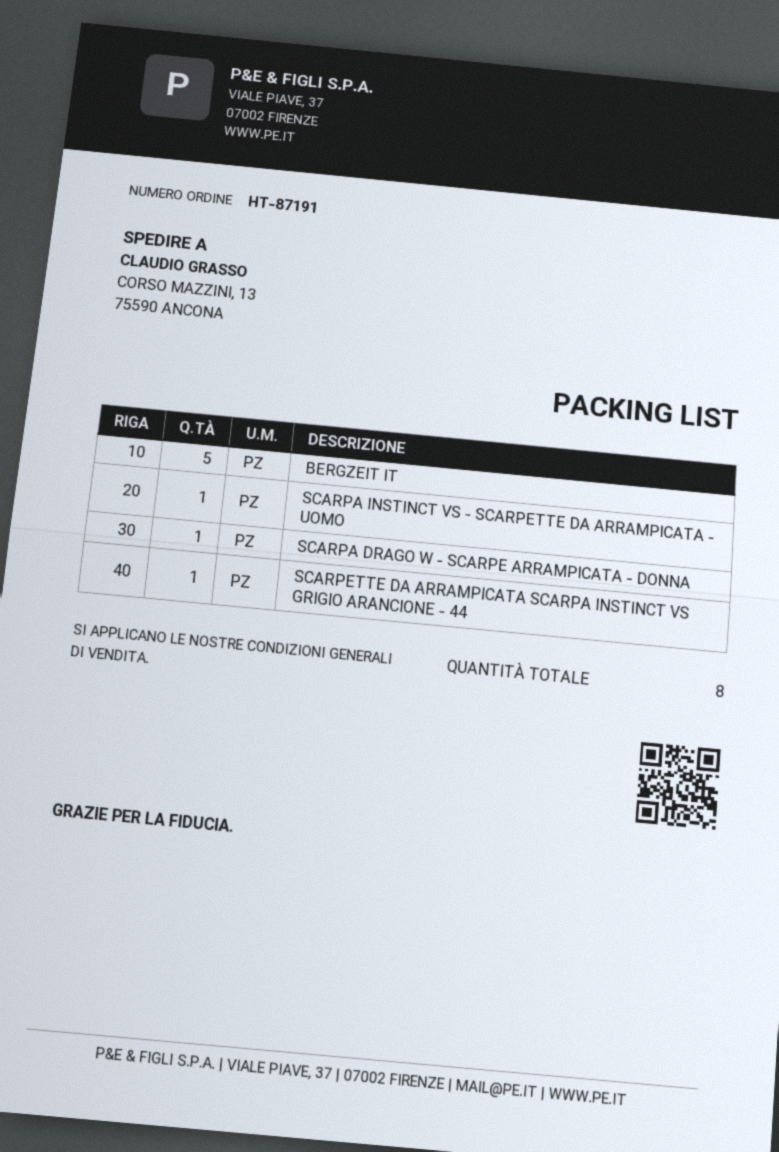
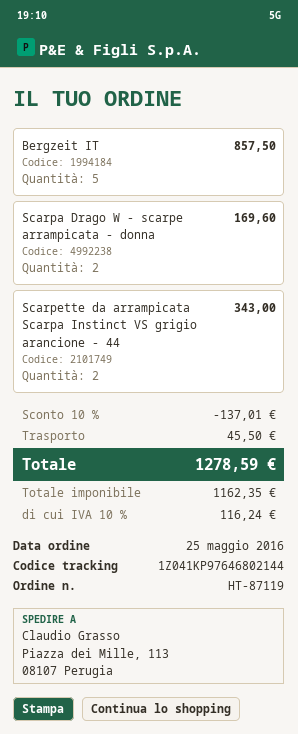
order number: HT-87191 -> HT-87119
ship to: CORSO MAZZINI, 13, 75590 ANCONA -> Piazza dei Mille, 113, 08107 Perugia
SCARPA INSTINCT VS - SCARPETTE DA ARRAMPICATA - UOMO: 1 -> none
SCARPA DRAGO W - SCARPE ARRAMPICATA - DONNA: 1 -> 2
SCARPETTE DA ARRAMPICATA SCARPA INSTINCT VS GRIGIO ARANCIONE - 44: 1 -> 2

